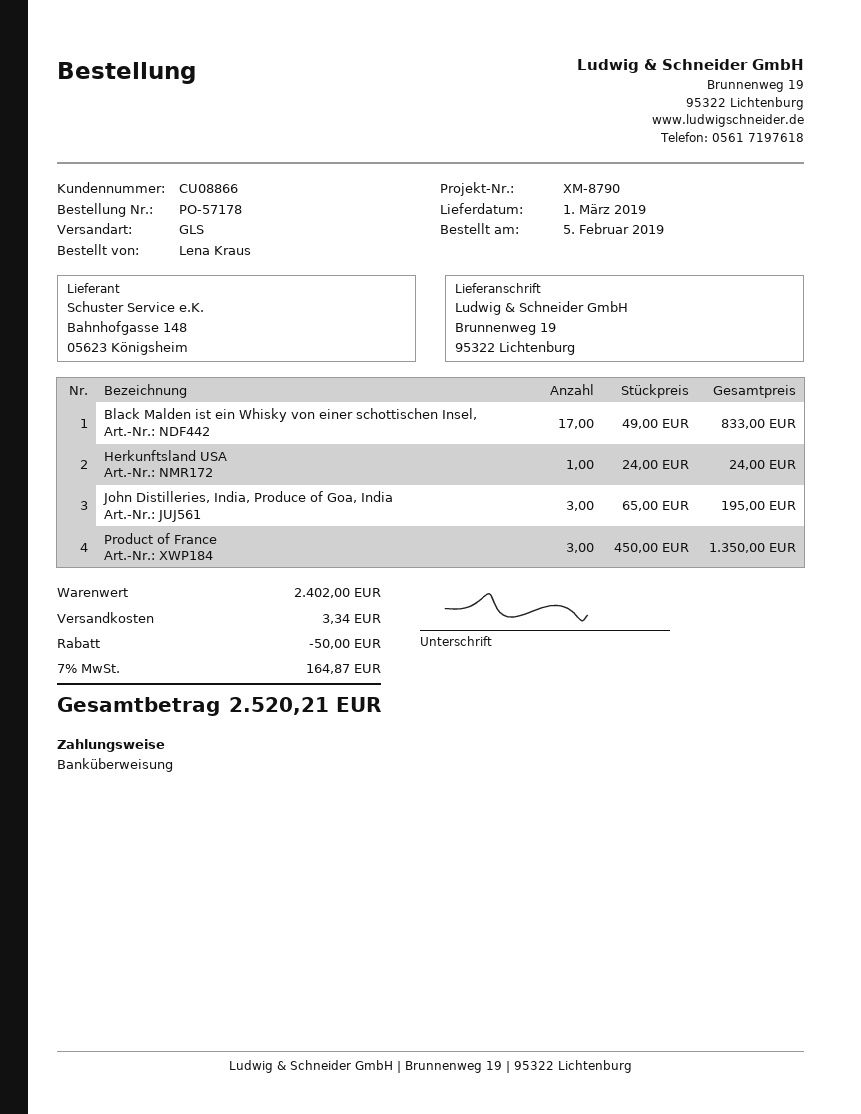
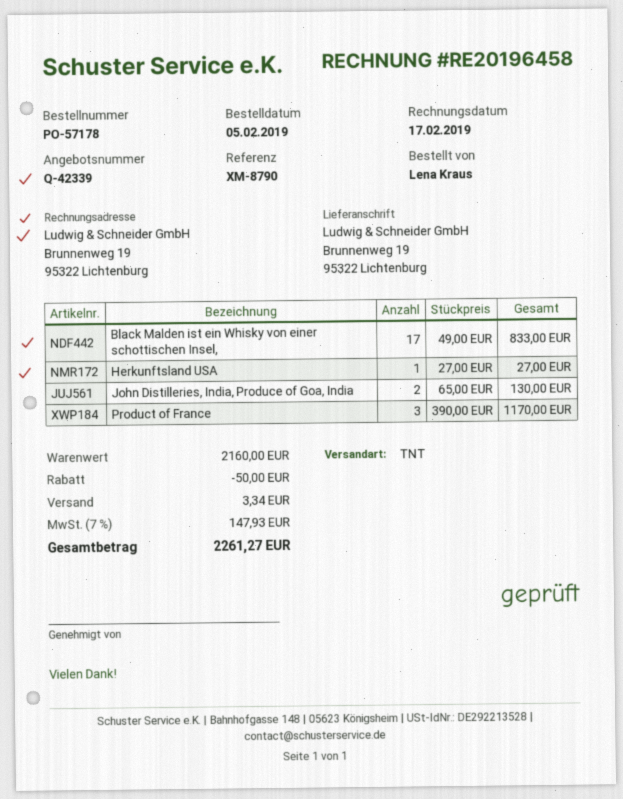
shipping method: GLS -> TNT
Herkunftsland USA: 1 x 24.00 = 24.00 -> 1 x 27.00 = 27.00
John Distilleries, India, Produce of Goa, India: 3 x 65.00 = 195.00 -> 2 x 65.00 = 130.00
Product of France: 3 x 450.00 = 1350.00 -> 3 x 390.00 = 1170.00
subtotal: 2402.00 -> 2160.00
tax: 7% = 164.87 -> 7% = 147.93
total: 2520.21 -> 2261.27

